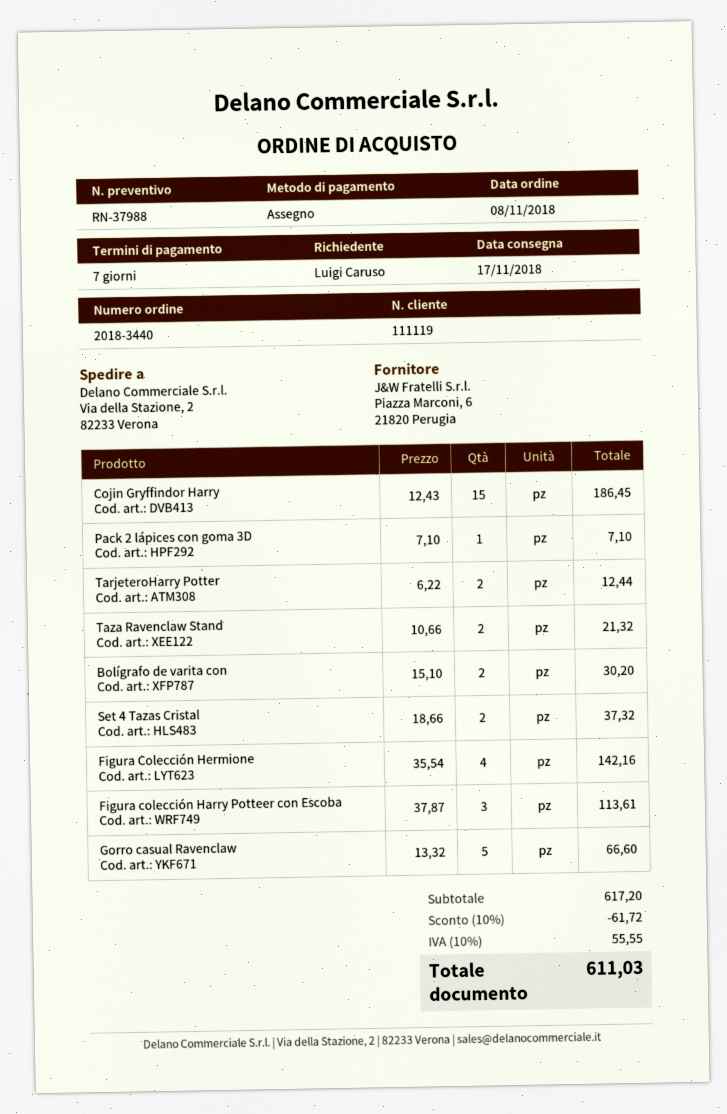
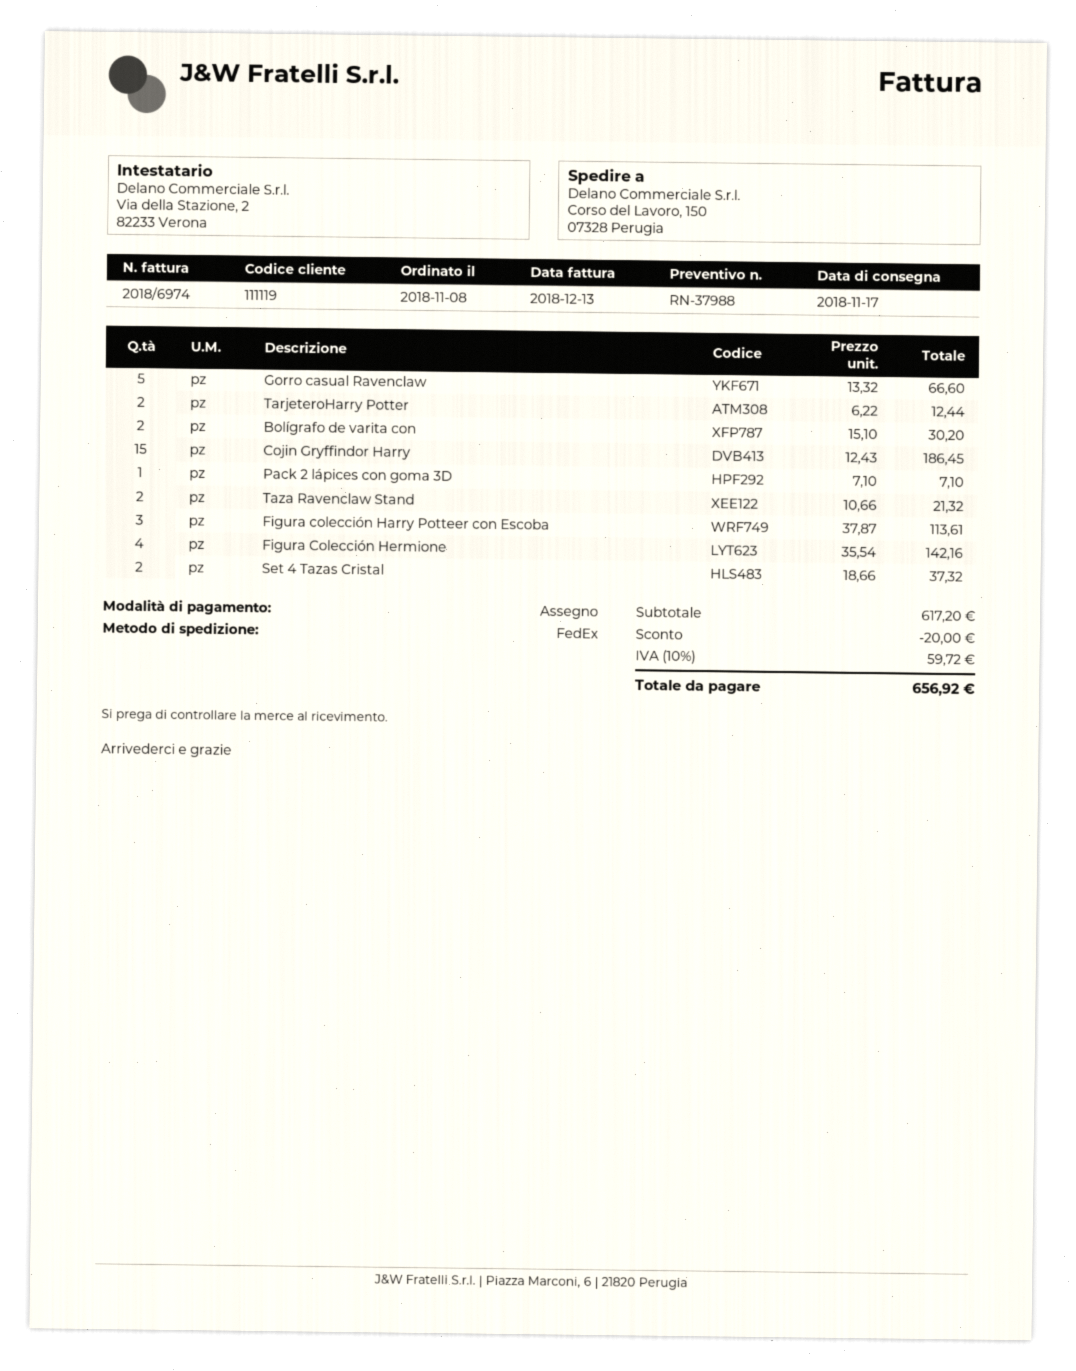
ship to: Via della Stazione, 2, 82233 Verona -> Corso del Lavoro, 150, 07328 Perugia
discount: 61.72 -> 20.00
tax: 10% = 55.55 -> 10% = 59.72
total: 611.03 -> 656.92

